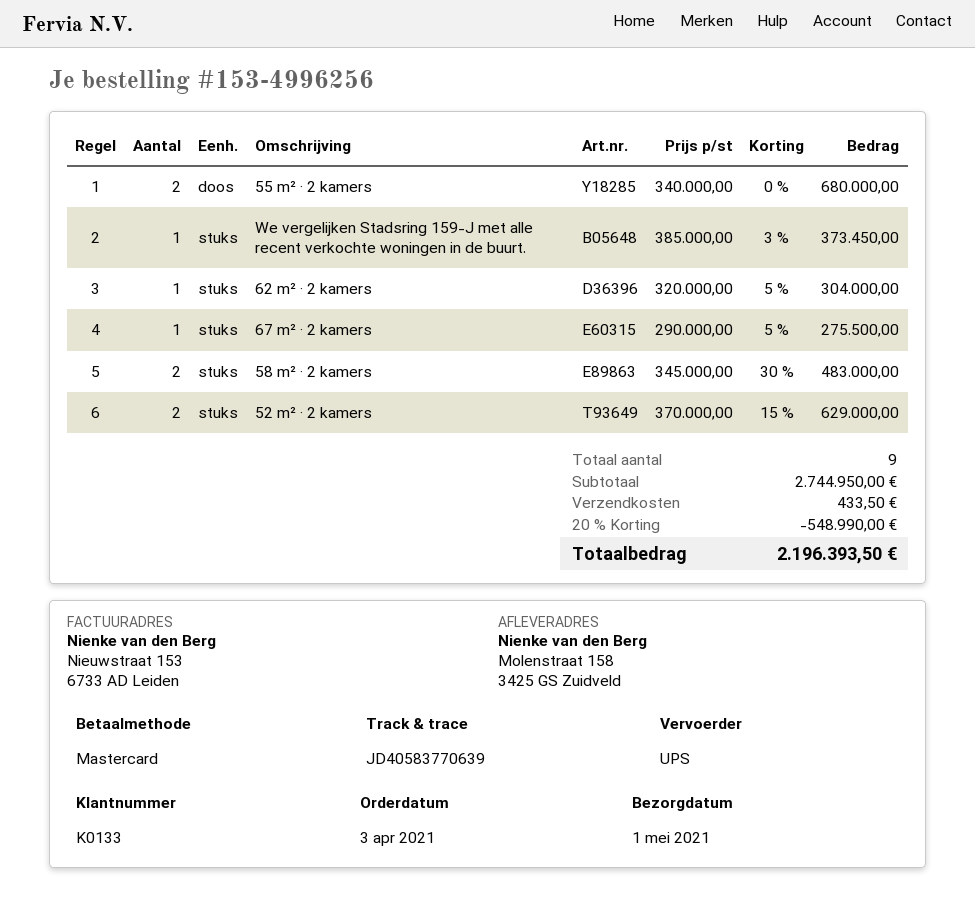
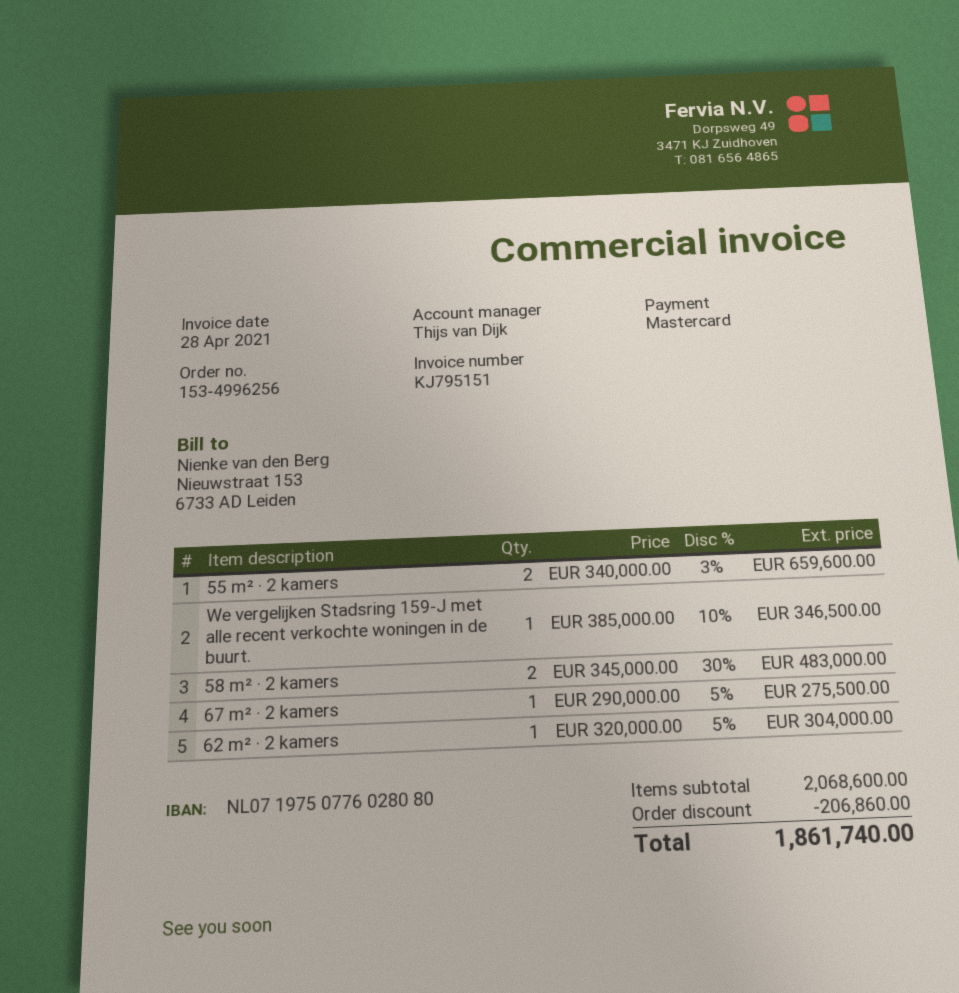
55 m² · 2 kamers: 2 x 340000.00 = 680000.00 -> 2 x 340000.00 - 3% = 659600.00
We vergelijken Stadsring 159-J met alle recent verkochte woningen in de buurt.: 1 x 385000.00 - 3% = 373450.00 -> 1 x 385000.00 - 10% = 346500.00
52 m² · 2 kamers: 2 x 370000.00 - 15% = 629000.00 -> none
subtotal: 2744950.00 -> 2068600.00
discount: 548990.00 -> 206860.00
shipping: 433.50 -> none
total: 2196393.50 -> 1861740.00

